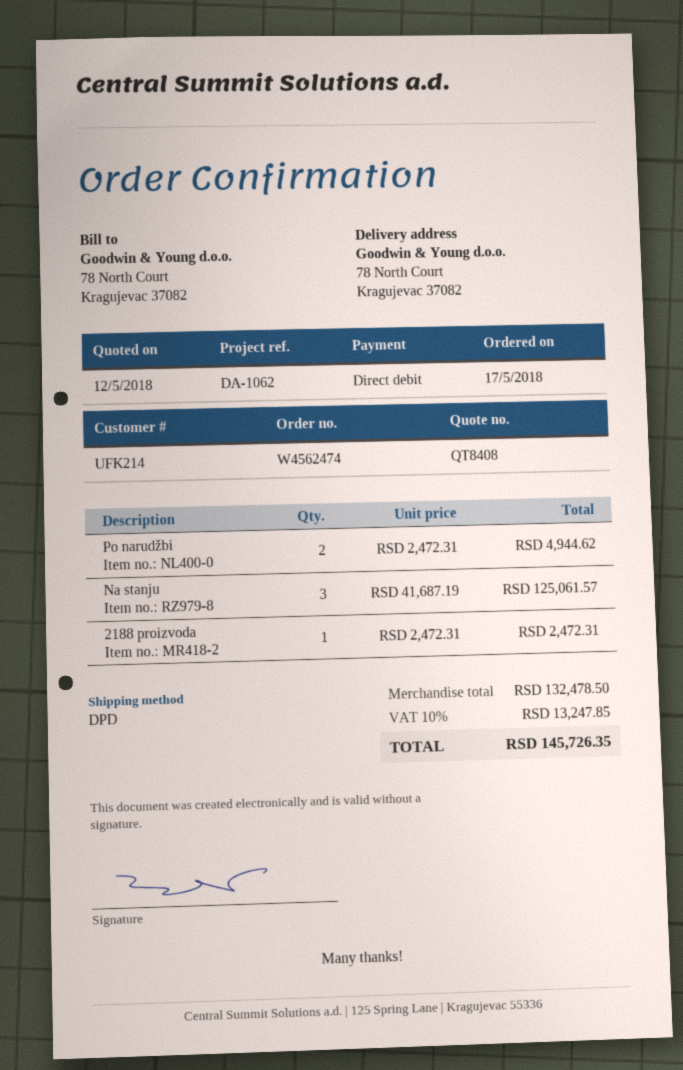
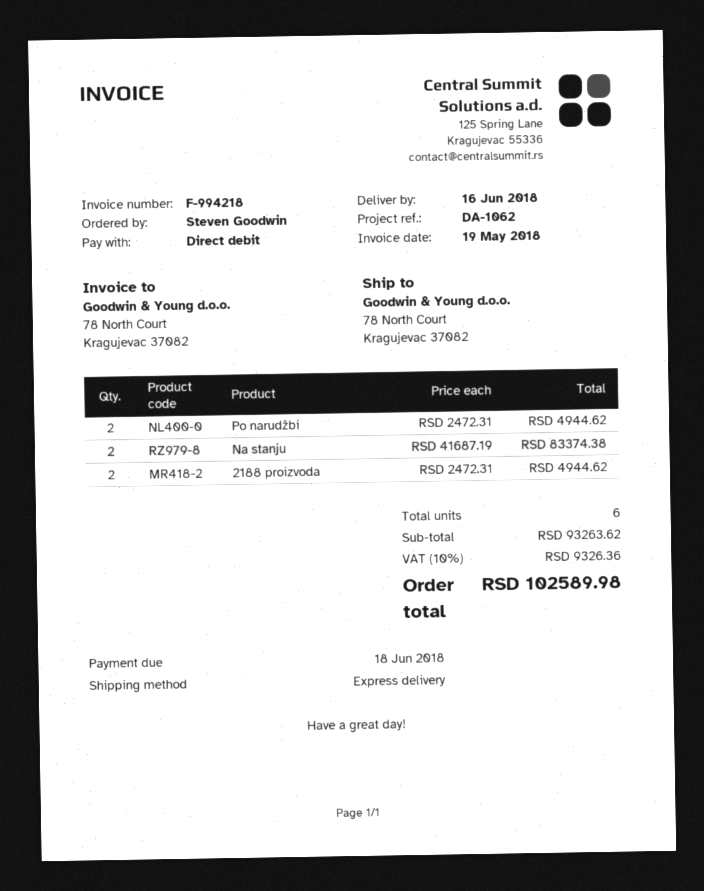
shipping method: DPD -> express
Na stanju: 3 x 41687.19 = 125061.57 -> 2 x 41687.19 = 83374.38
2188 proizvoda: 1 x 2472.31 = 2472.31 -> 2 x 2472.31 = 4944.62
subtotal: 132478.50 -> 93263.62
tax: 10% = 13247.85 -> 10% = 9326.36
total: 145726.35 -> 102589.98

